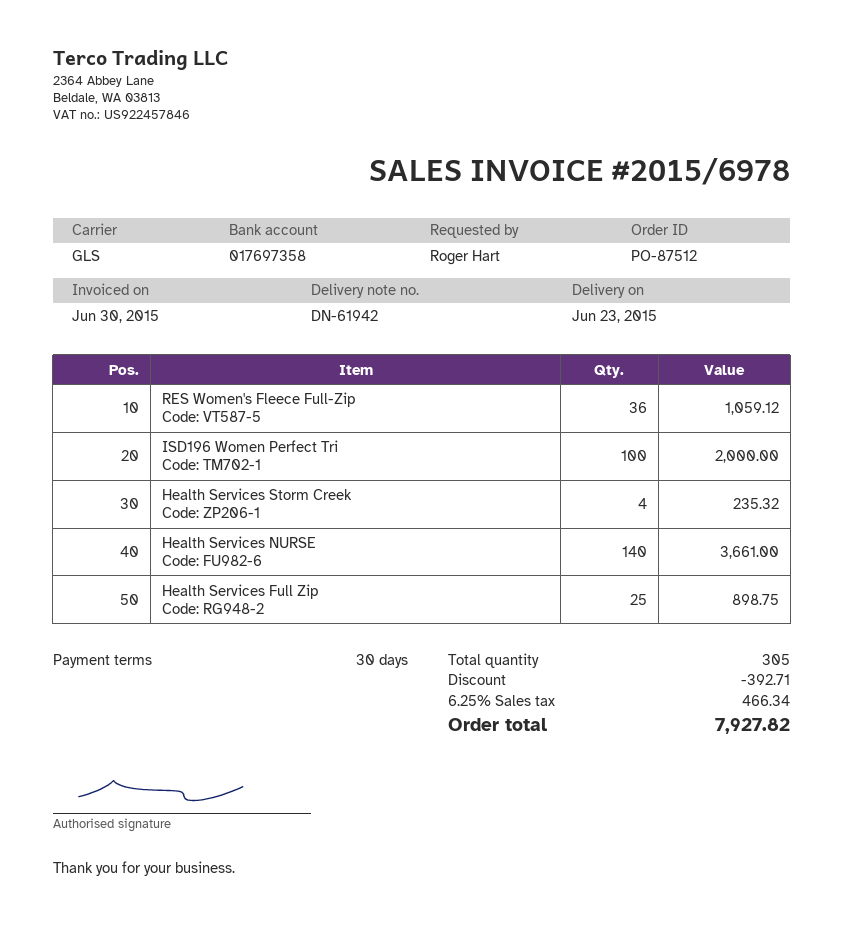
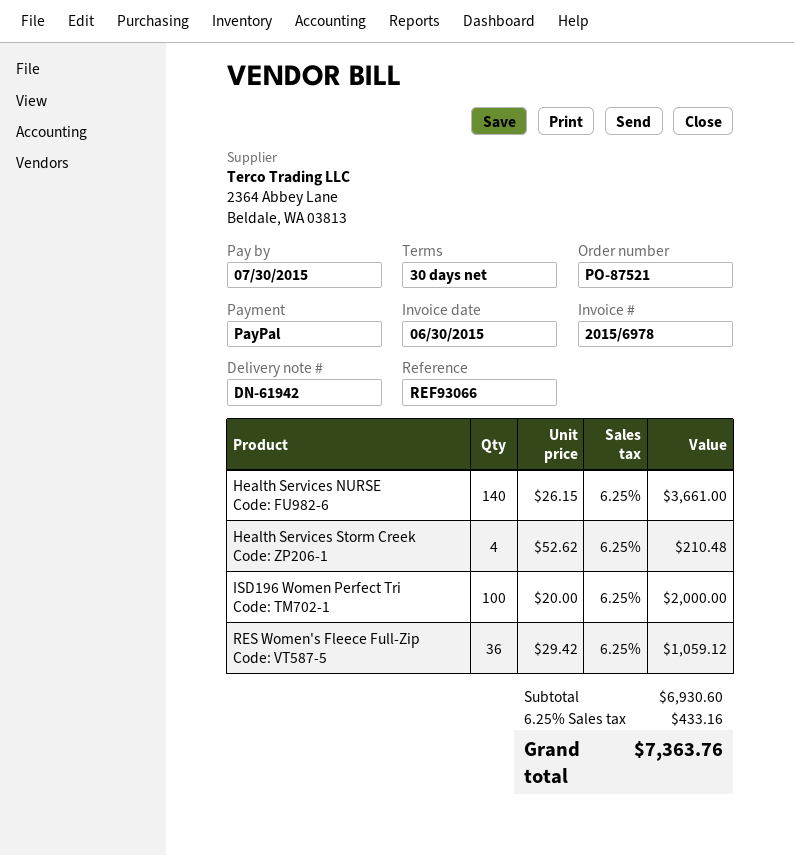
order number: PO-87512 -> PO-87521
Health Services Storm Creek: 4 for 235.32 -> 4 for 210.48
Health Services Full Zip: 25 for 898.75 -> none
discount: 392.71 -> none
tax: 6.25% = 466.34 -> 6.25% = 433.16
total: 7927.82 -> 7363.76

